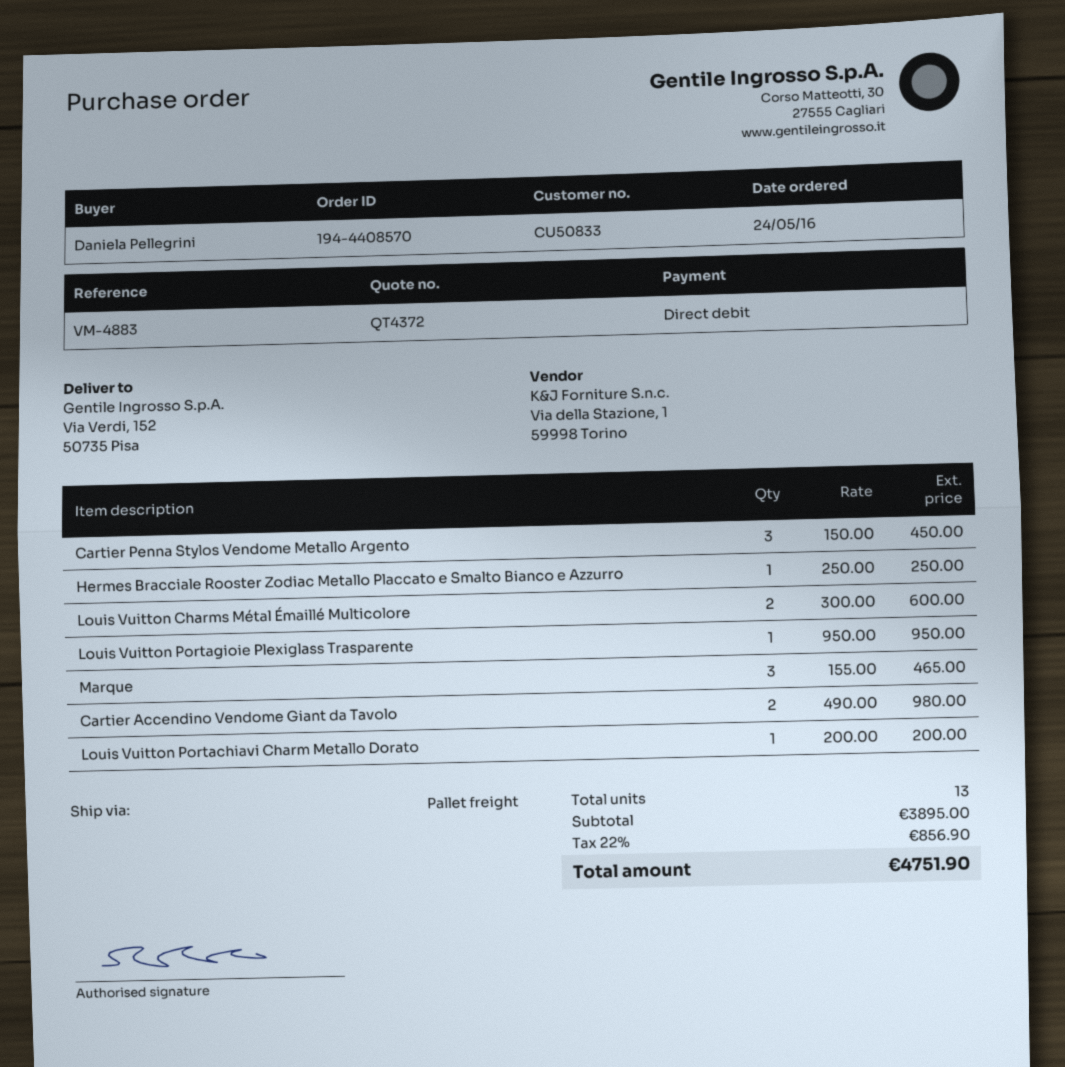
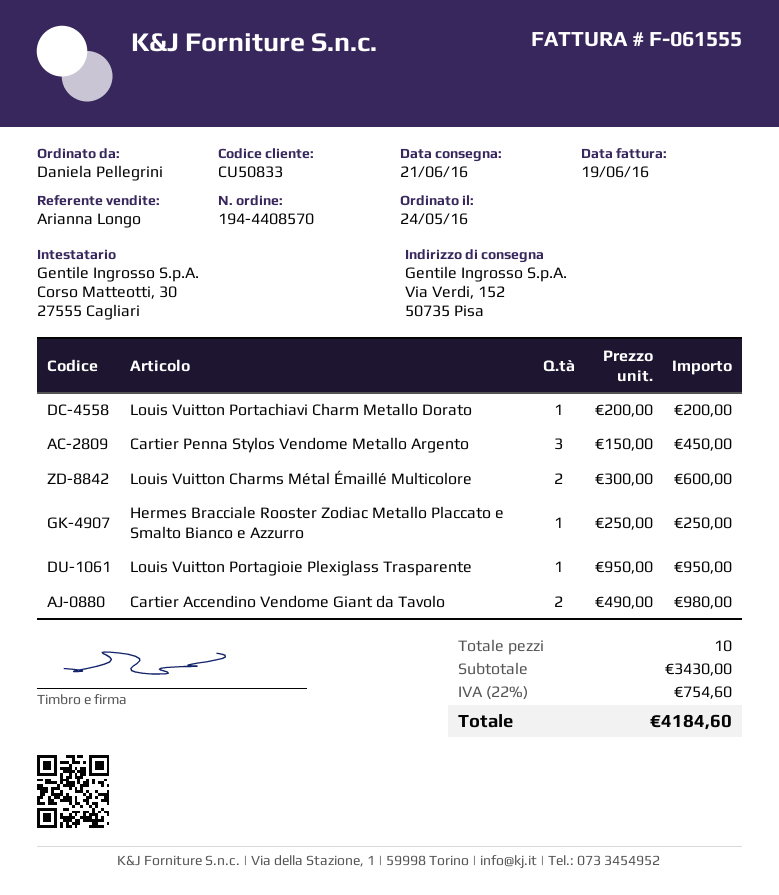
Marque: 3 x 155.00 = 465.00 -> none
total quantity: 13 -> 10
subtotal: 3895.00 -> 3430.00
tax: 22% = 856.90 -> 22% = 754.60
total: 4751.90 -> 4184.60

